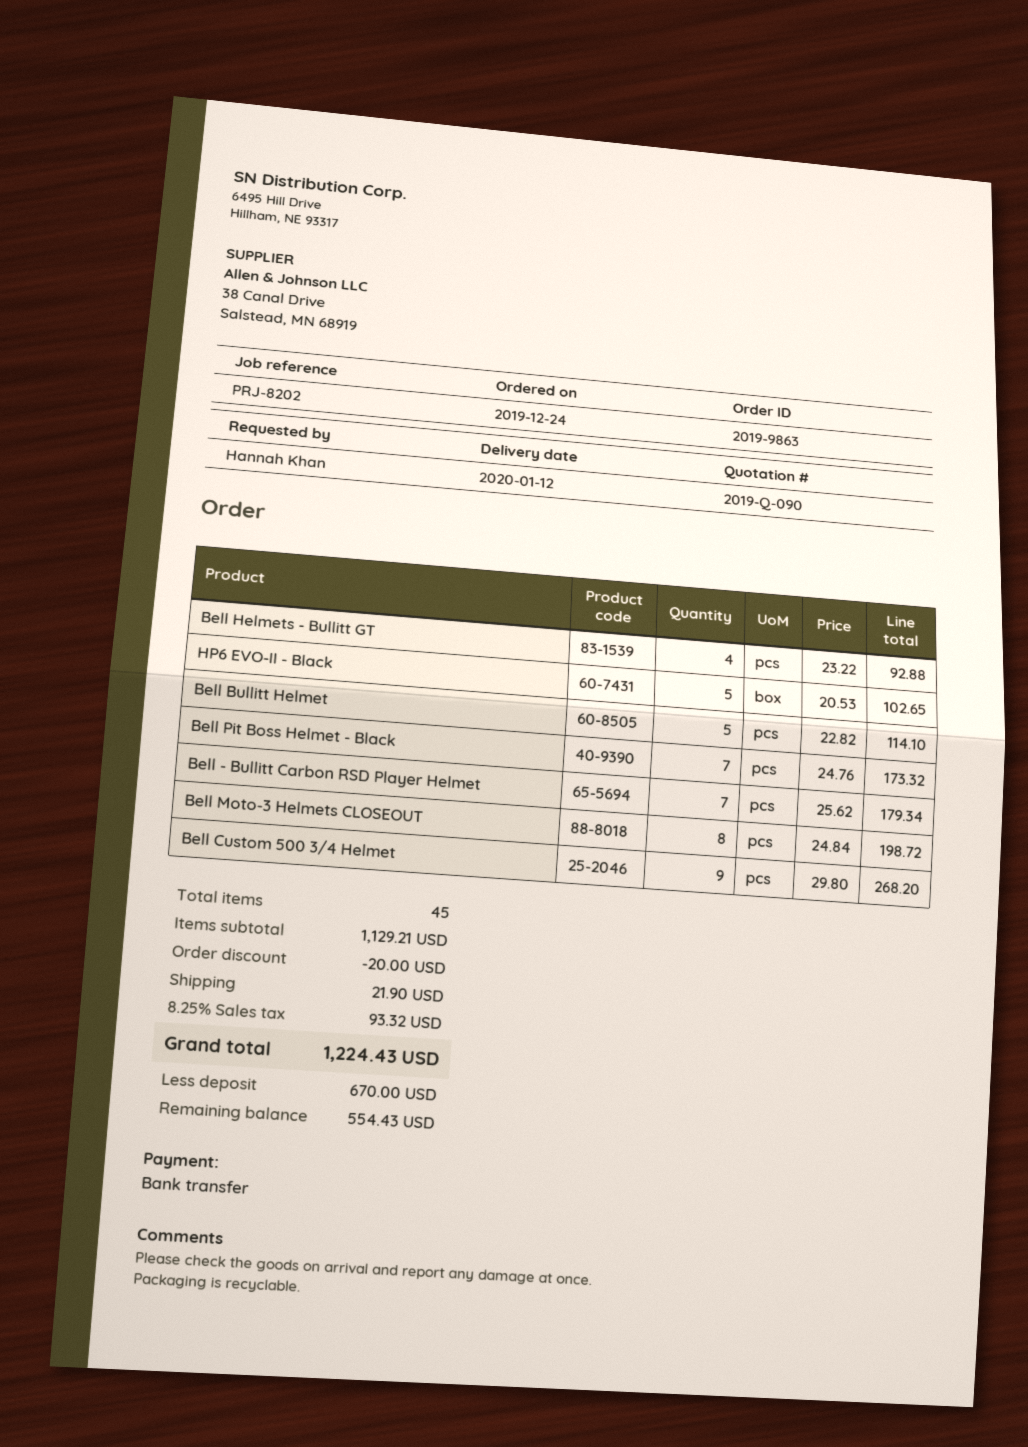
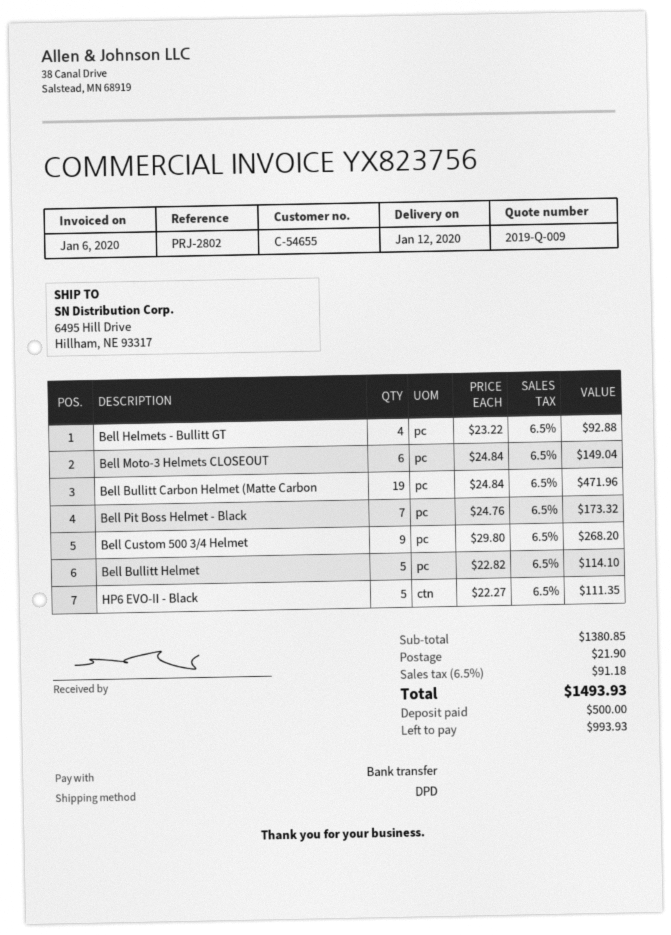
quote number: 2019-Q-090 -> 2019-Q-009
reference: PRJ-8202 -> PRJ-2802
HP6 EVO-II - Black: 5 x 20.53 = 102.65 -> 5 x 22.27 = 111.35
Bell - Bullitt Carbon RSD Player Helmet: 7 x 25.62 = 179.34 -> none
Bell Moto-3 Helmets CLOSEOUT: 8 x 24.84 = 198.72 -> 6 x 24.84 = 149.04
Bell Bullitt Carbon Helmet (Matte Carbon: none -> 19 x 24.84 = 471.96
subtotal: 1129.21 -> 1380.85
discount: 20.00 -> none
tax: 8.25% = 93.32 -> 6.5% = 91.18
total: 1224.43 -> 1493.93
deposit: 670.00 -> 500.00
balance: 554.43 -> 993.93

